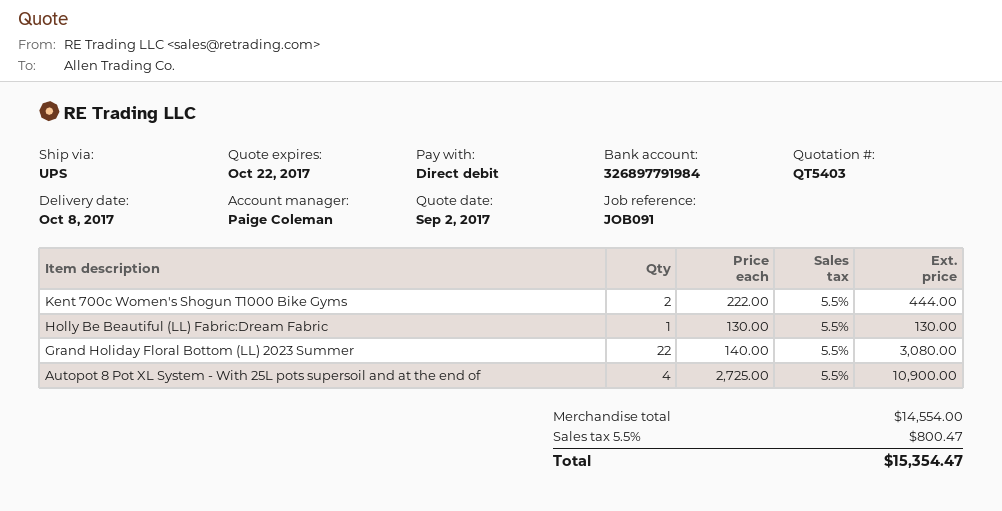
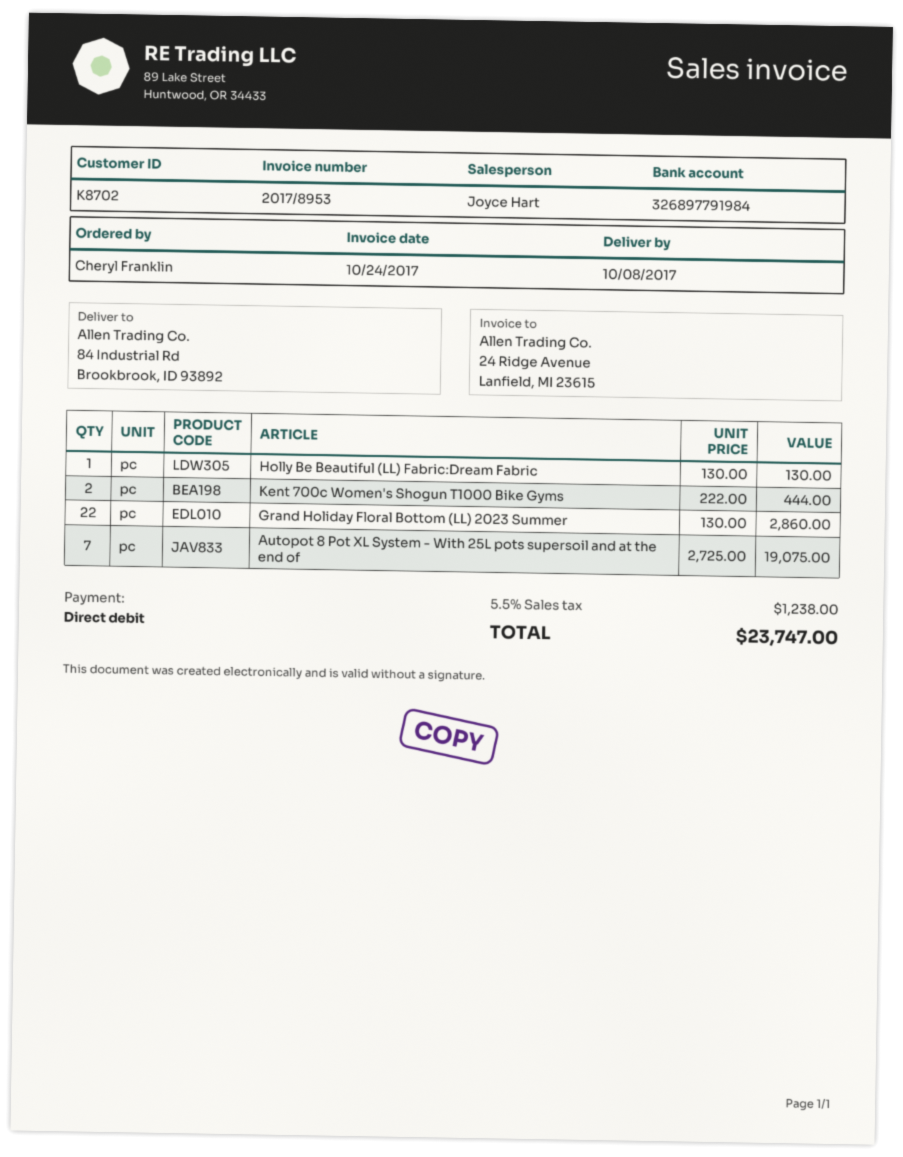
sales rep: Paige Coleman -> Joyce Hart
Grand Holiday Floral Bottom (LL) 2023 Summer: 22 x 140.00 = 3080.00 -> 22 x 130.00 = 2860.00
Autopot 8 Pot XL System - With 25L pots supersoil and at the end of: 4 x 2725.00 = 10900.00 -> 7 x 2725.00 = 19075.00
tax: 5.5% = 800.47 -> 5.5% = 1238.00
total: 15354.47 -> 23747.00

